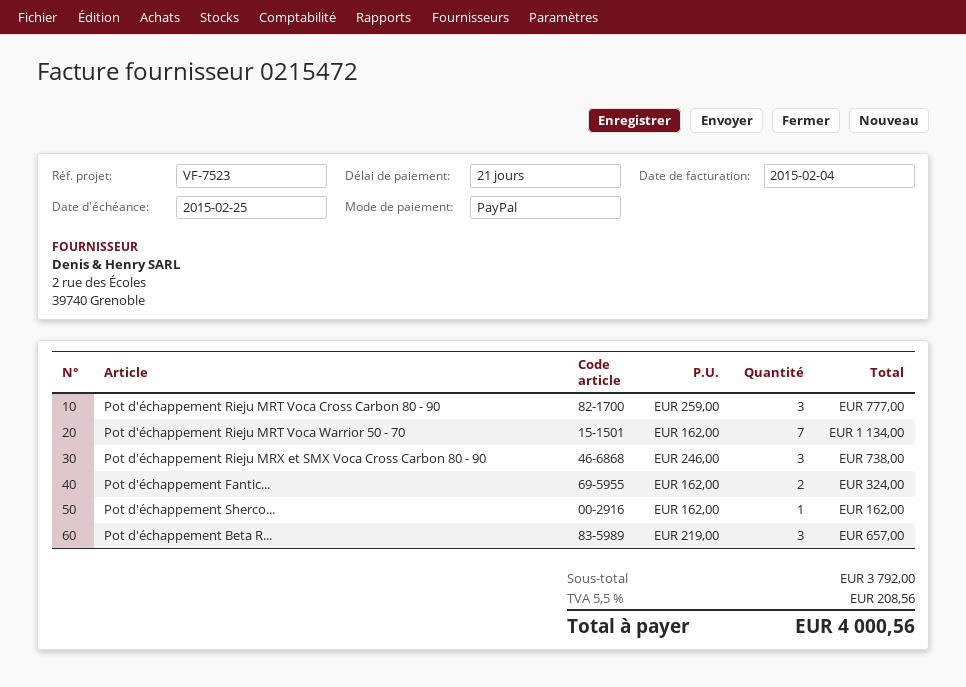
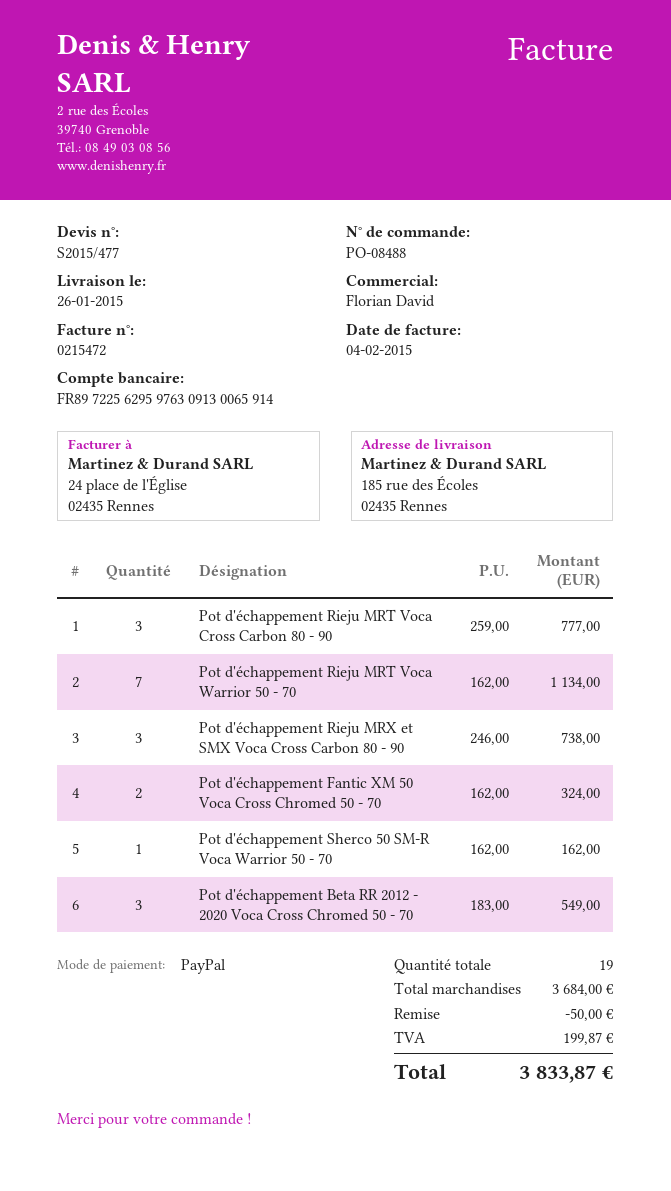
Pot d'échappement Beta R...: 3 x 219.00 = 657.00 -> 3 x 183.00 = 549.00
subtotal: 3792.00 -> 3684.00
discount: none -> 50.00
tax: 208.56 -> 199.87
total: 4000.56 -> 3833.87

